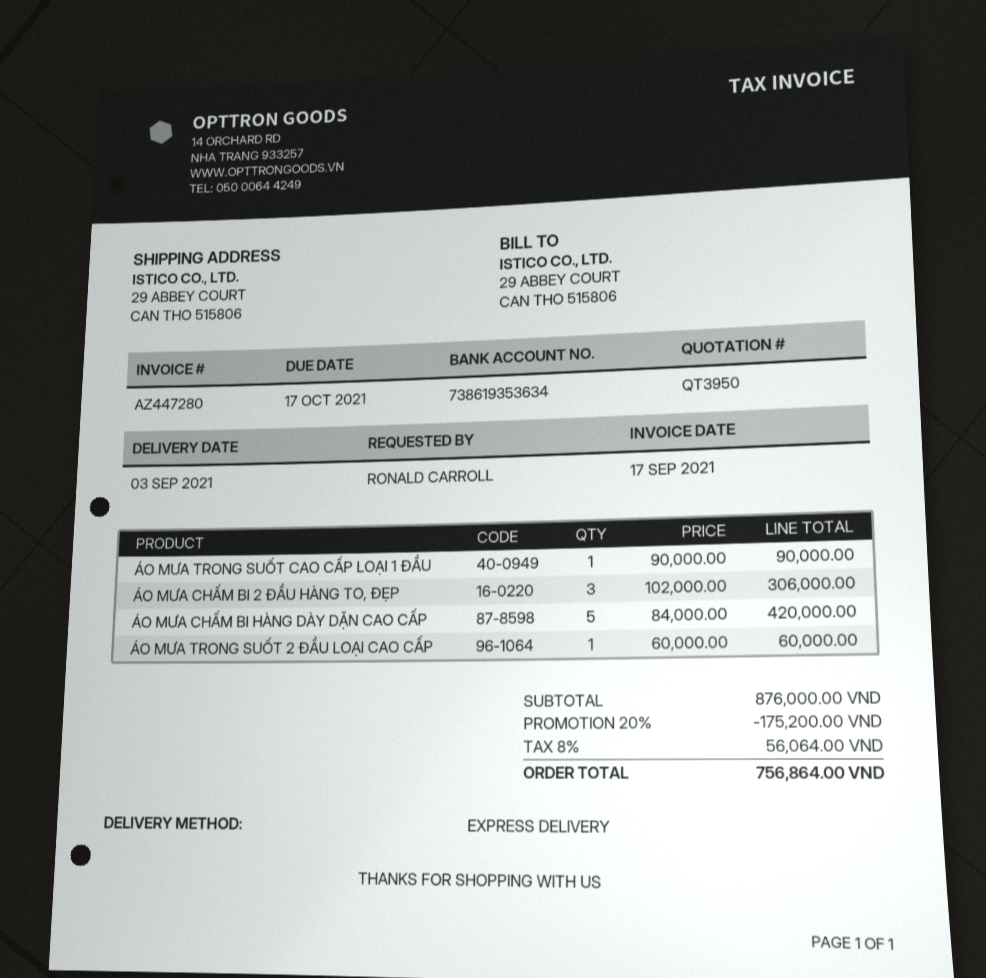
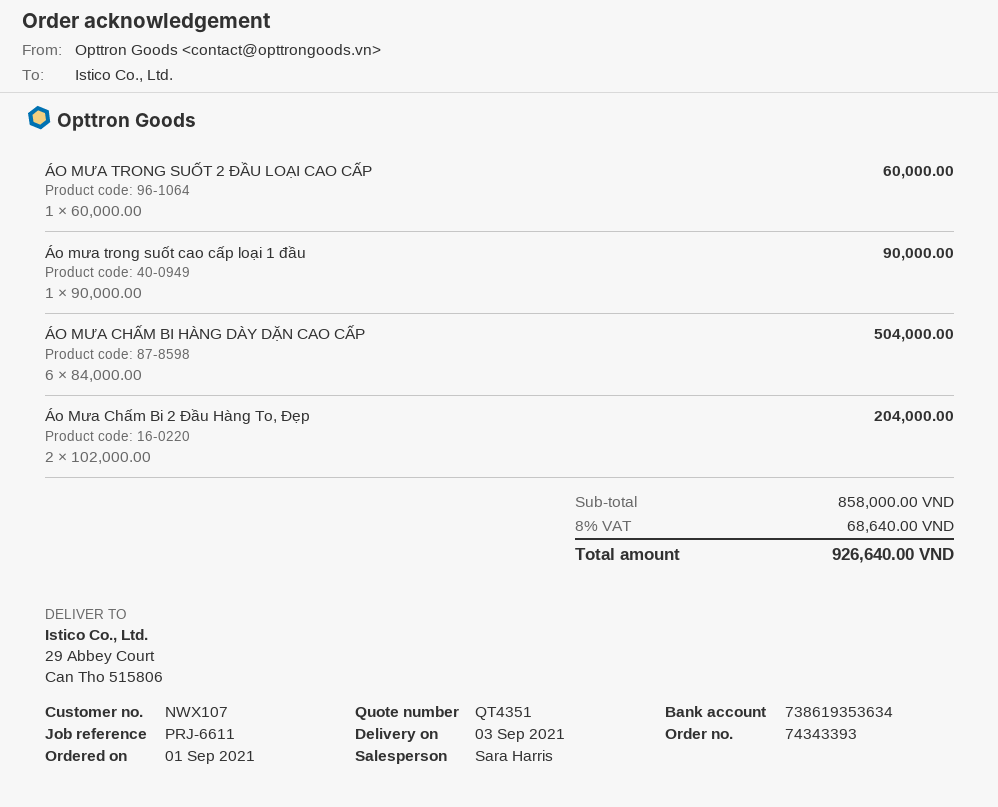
quote number: QT3950 -> QT4351
ÁO MƯA CHẤM BI 2 ĐẦU HÀNG TO, ĐẸP: 3 x 102000.00 = 306000.00 -> 2 x 102000.00 = 204000.00
ÁO MƯA CHẤM BI HÀNG DÀY DẶN CAO CẤP: 5 x 84000.00 = 420000.00 -> 6 x 84000.00 = 504000.00
subtotal: 876000.00 -> 858000.00
discount: 20% = 175200.00 -> none
tax: 8% = 56064.00 -> 8% = 68640.00
total: 756864.00 -> 926640.00

